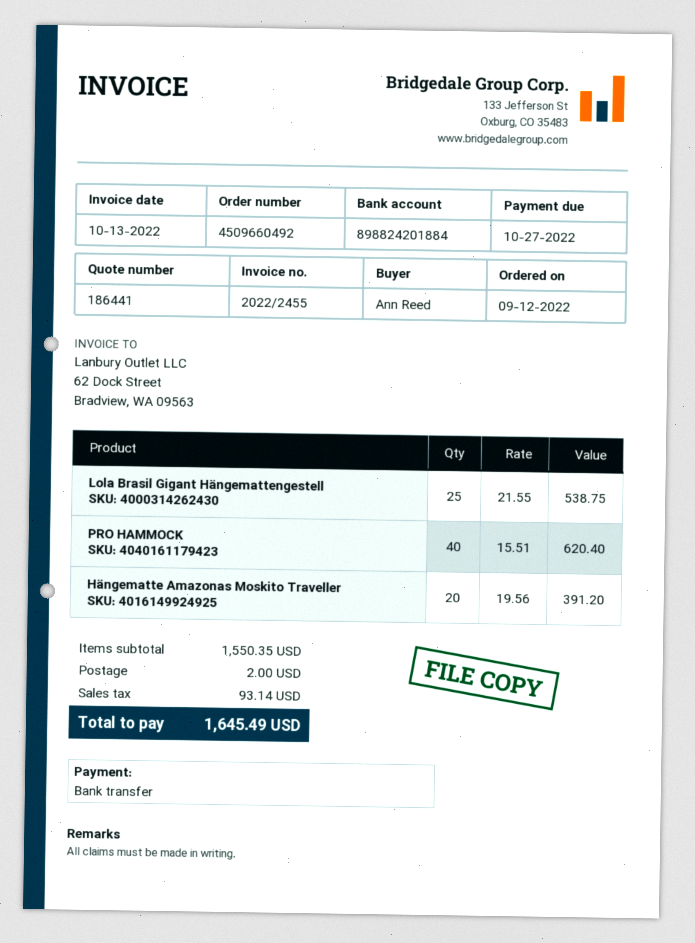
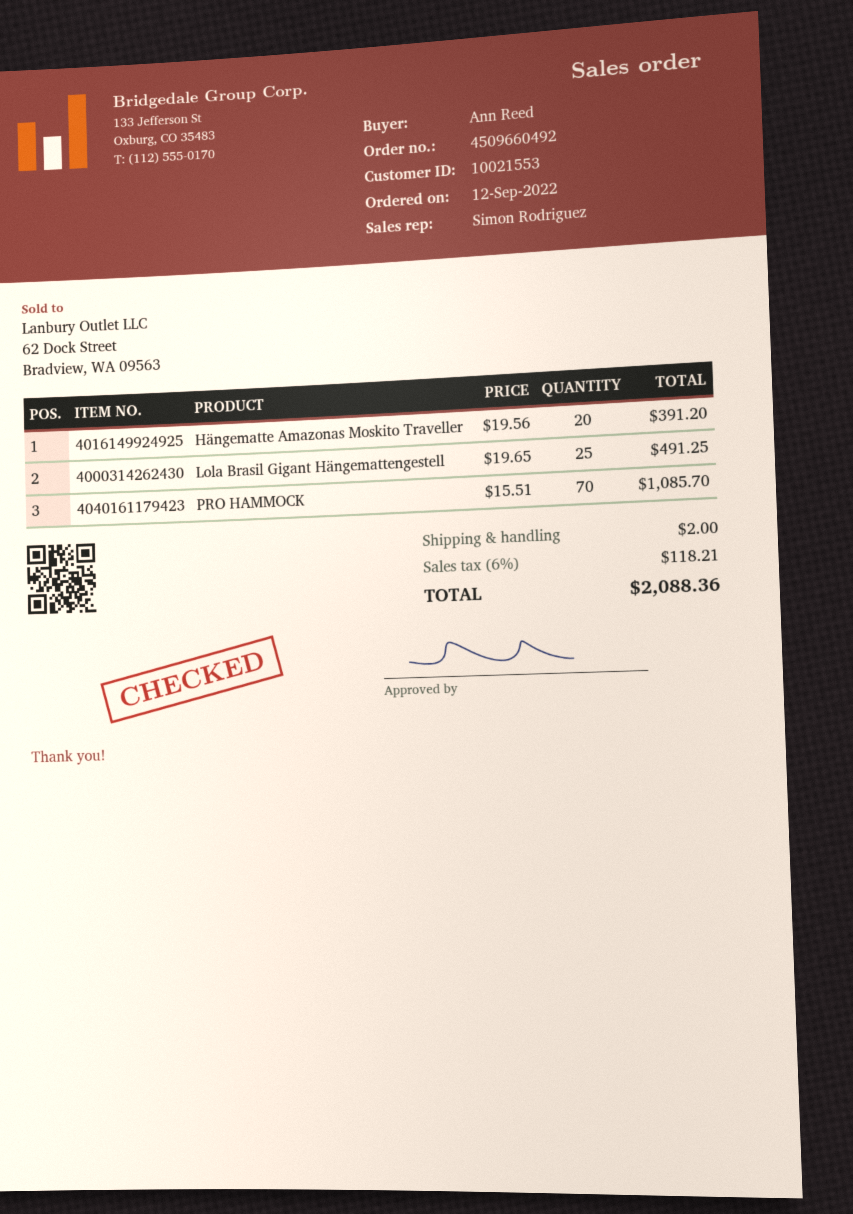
Lola Brasil Gigant Hängemattengestell: 25 x 21.55 = 538.75 -> 25 x 19.65 = 491.25
PRO HAMMOCK: 40 x 15.51 = 620.40 -> 70 x 15.51 = 1085.70
tax: 93.14 -> 118.21
total: 1645.49 -> 2088.36

